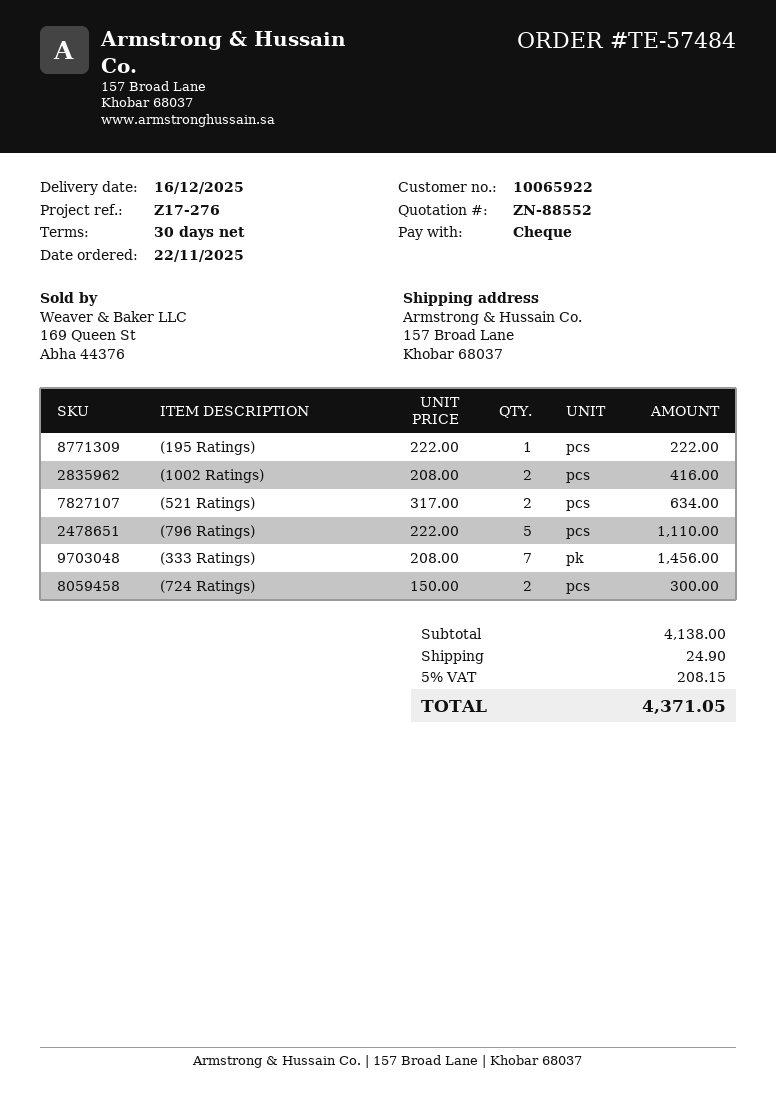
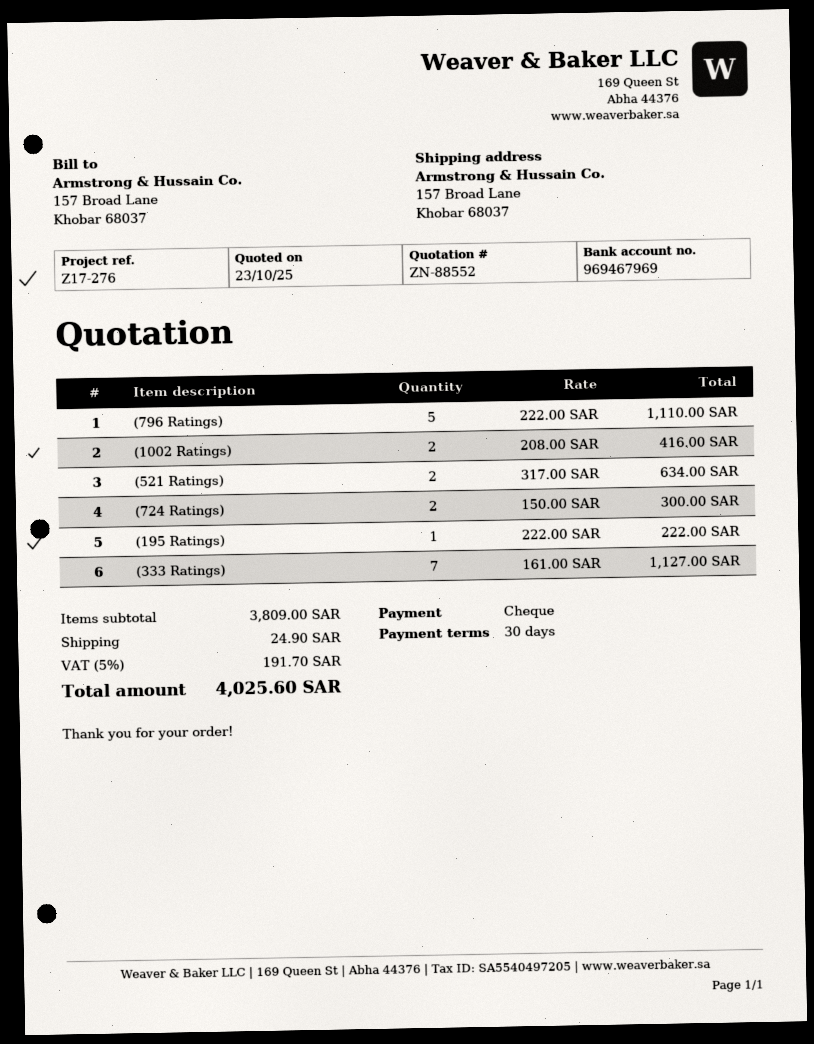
(333 Ratings): 7 x 208.00 = 1456.00 -> 7 x 161.00 = 1127.00
subtotal: 4138.00 -> 3809.00
tax: 5% = 208.15 -> 5% = 191.70
total: 4371.05 -> 4025.60

